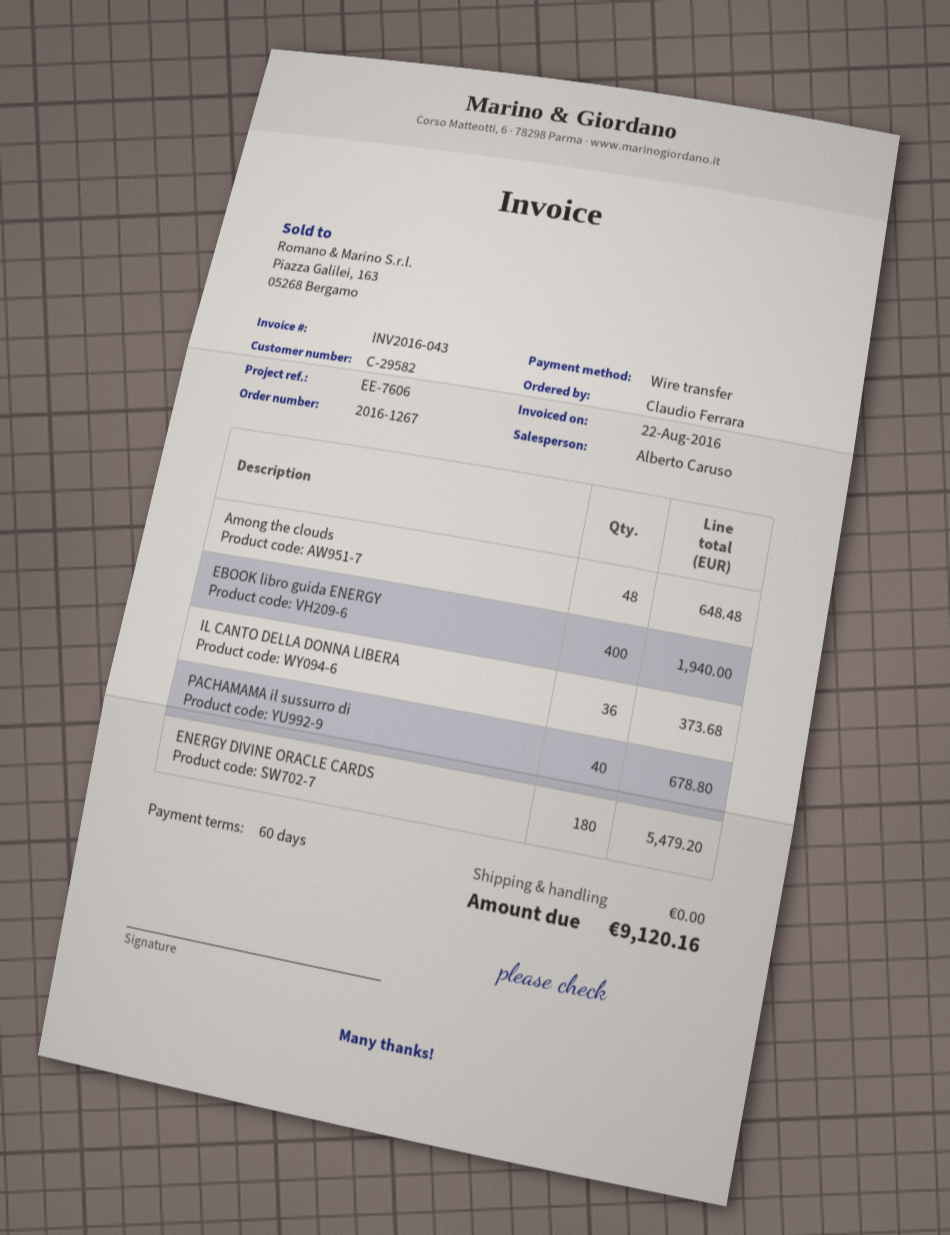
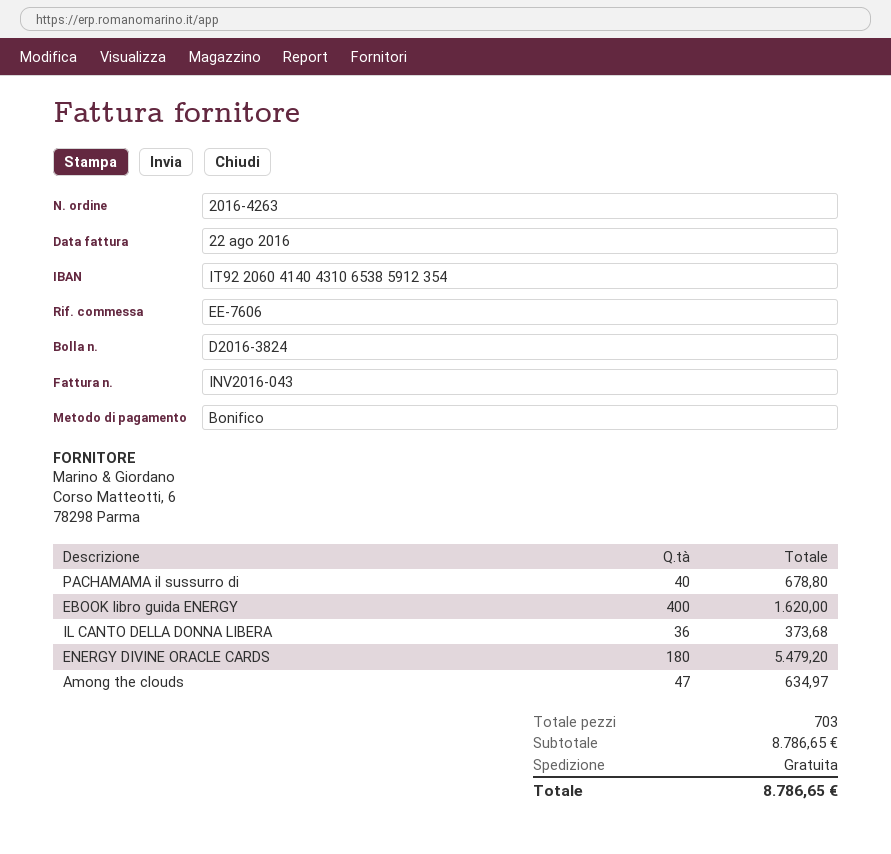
order number: 2016-1267 -> 2016-4263
Among the clouds: 48 for 648.48 -> 47 for 634.97
EBOOK libro guida ENERGY: 400 for 1940.00 -> 400 for 1620.00
total: 9120.16 -> 8786.65

